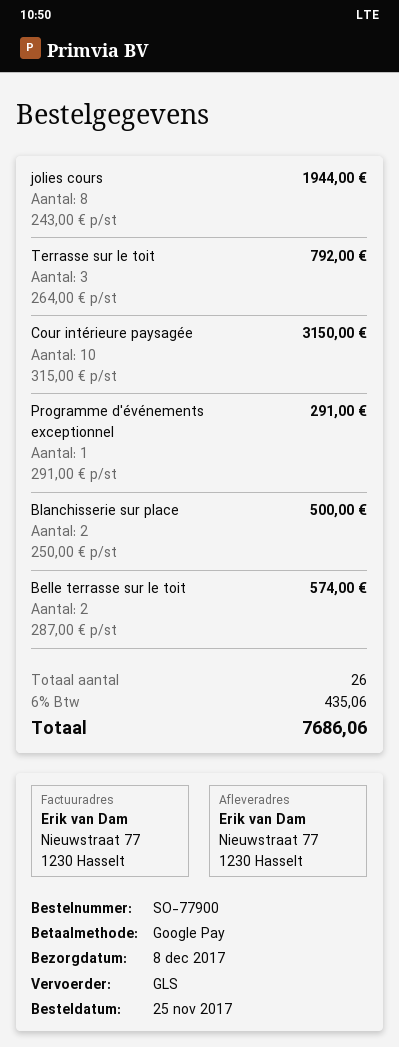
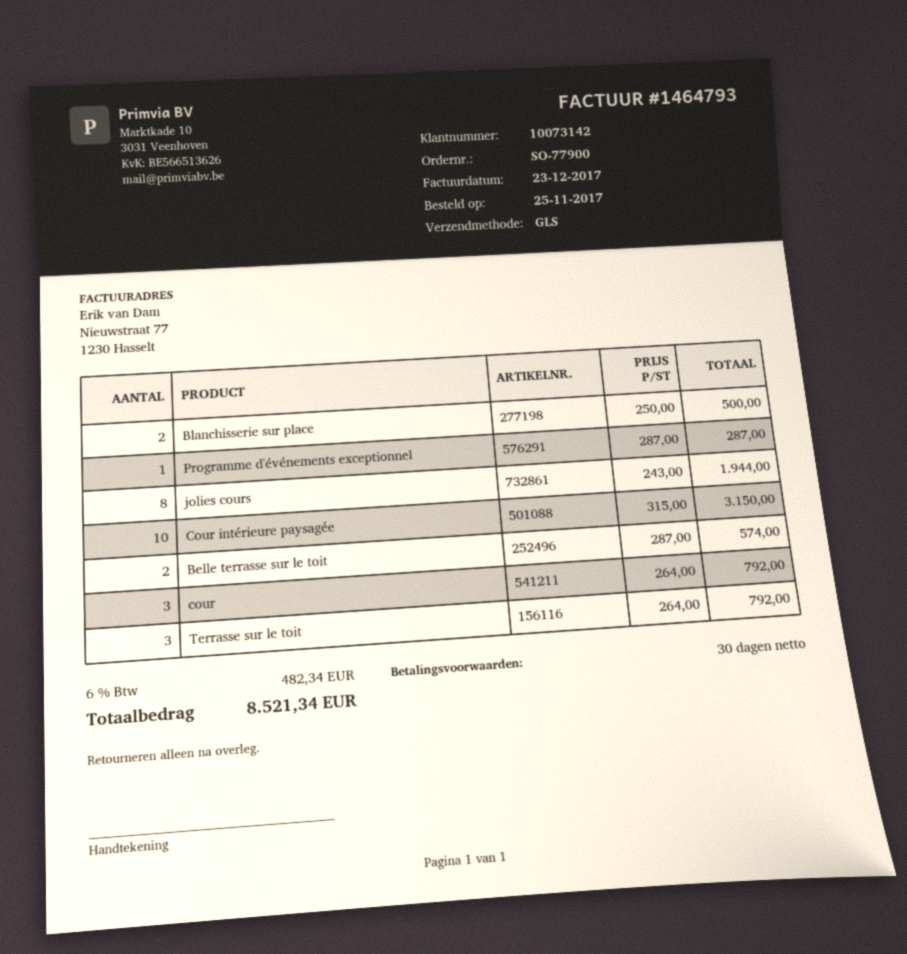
Programme d'événements exceptionnel: 1 x 291.00 = 291.00 -> 1 x 287.00 = 287.00
cour: none -> 3 x 264.00 = 792.00
tax: 6% = 435.06 -> 6% = 482.34
total: 7686.06 -> 8521.34

